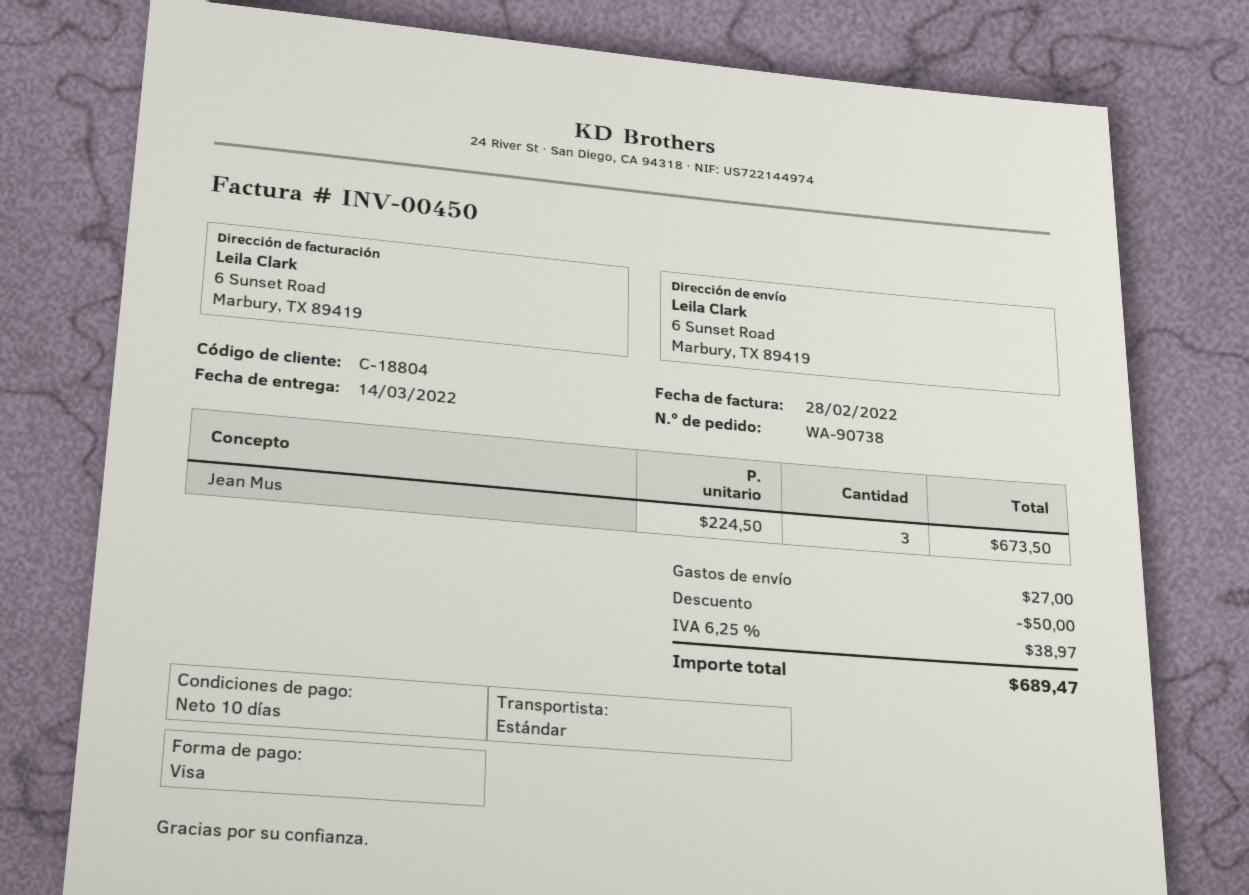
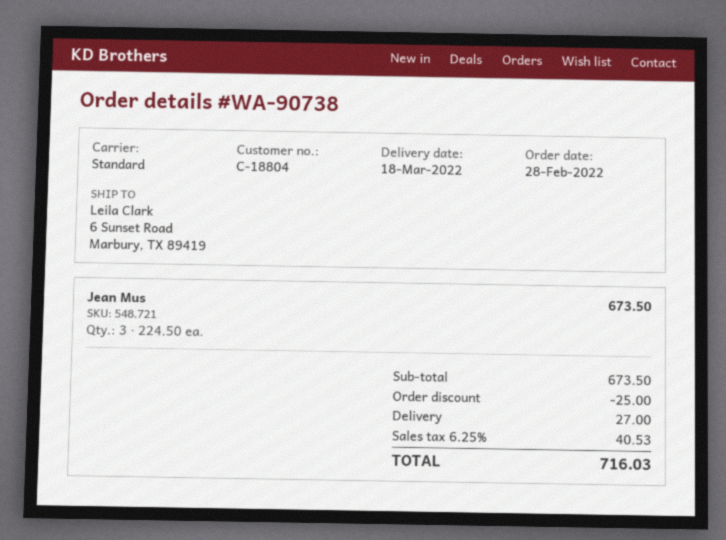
delivery date: 2022-03-14 -> 2022-03-18
discount: 50.00 -> 25.00
tax: 6.25% = 38.97 -> 6.25% = 40.53
total: 689.47 -> 716.03

